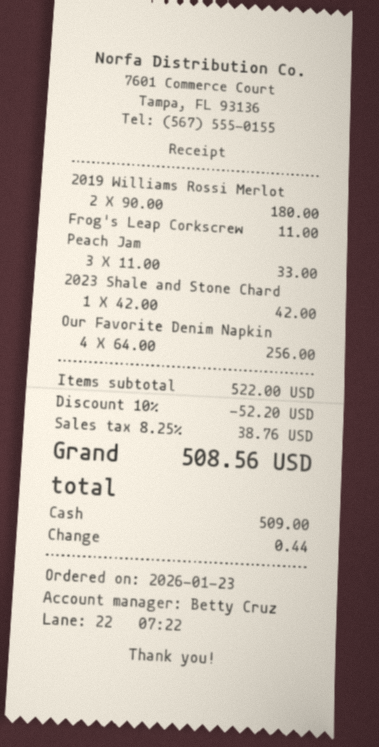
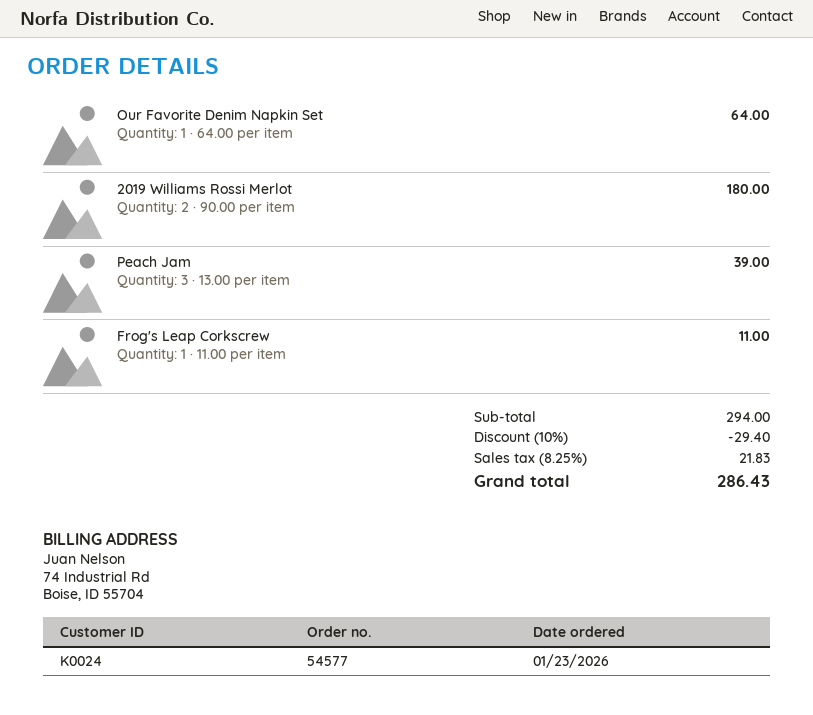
Peach Jam: 3 x 11.00 = 33.00 -> 3 x 13.00 = 39.00
2023 Shale and Stone Chard: 1 x 42.00 = 42.00 -> none
Our Favorite Denim Napkin: 4 x 64.00 = 256.00 -> 1 x 64.00 = 64.00
subtotal: 522.00 -> 294.00
discount: 10% = 52.20 -> 10% = 29.40
tax: 8.25% = 38.76 -> 8.25% = 21.83
total: 508.56 -> 286.43

